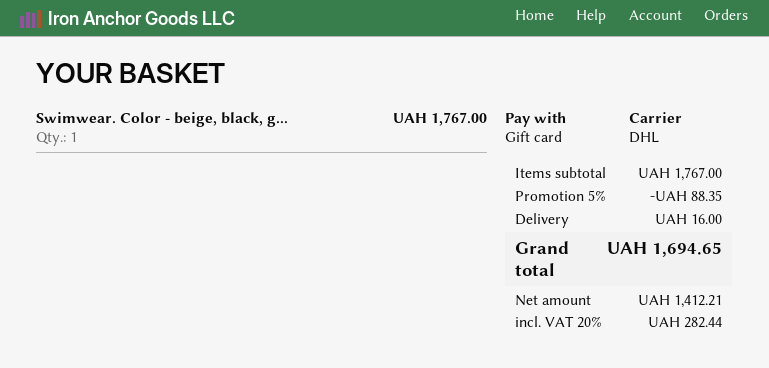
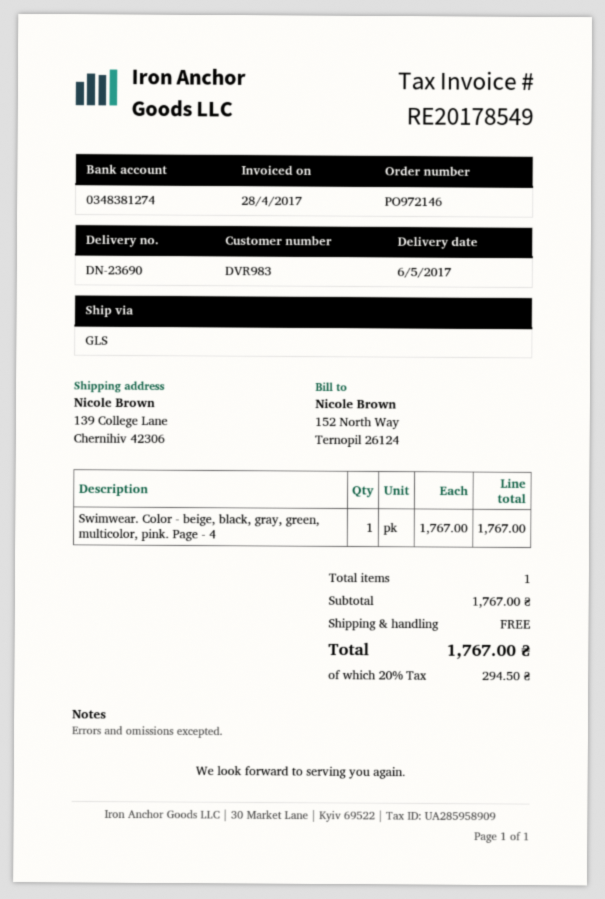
shipping method: DHL -> GLS
discount: 5% = 88.35 -> none
shipping: 16.00 -> 0.00
tax: 20% = 282.44 -> 20% = 294.50
total: 1694.65 -> 1767.00

